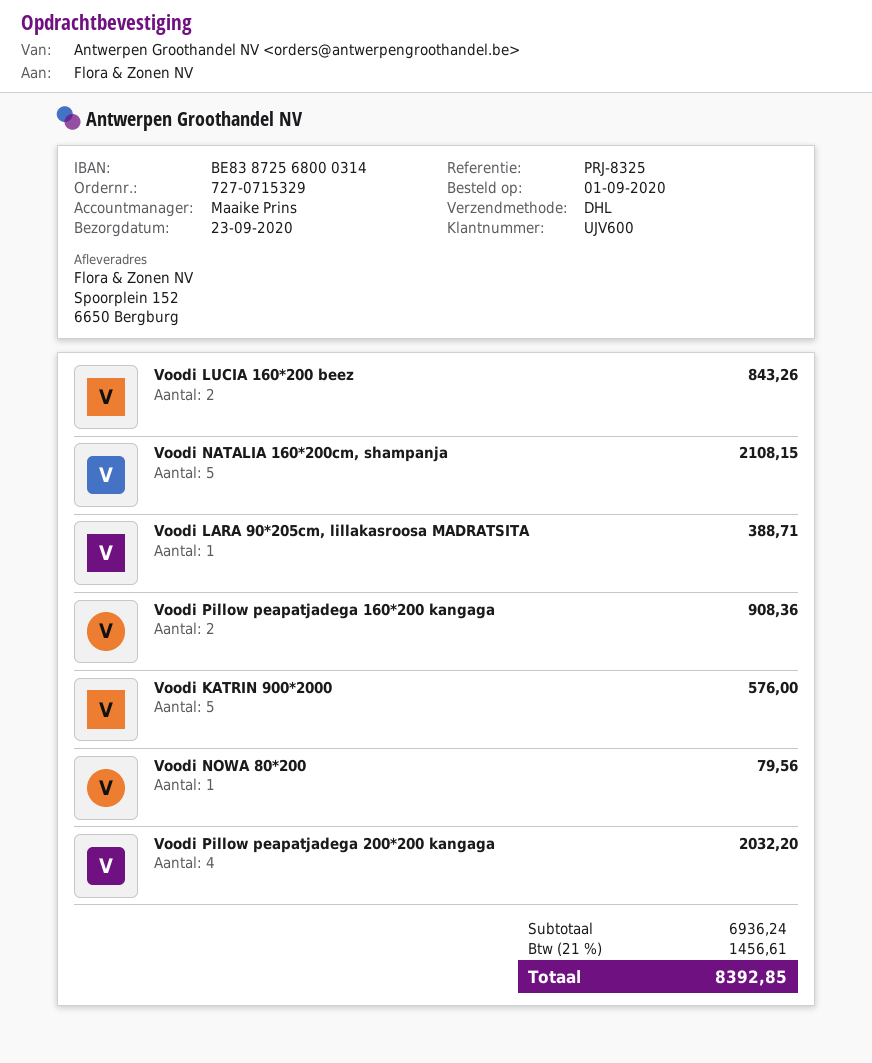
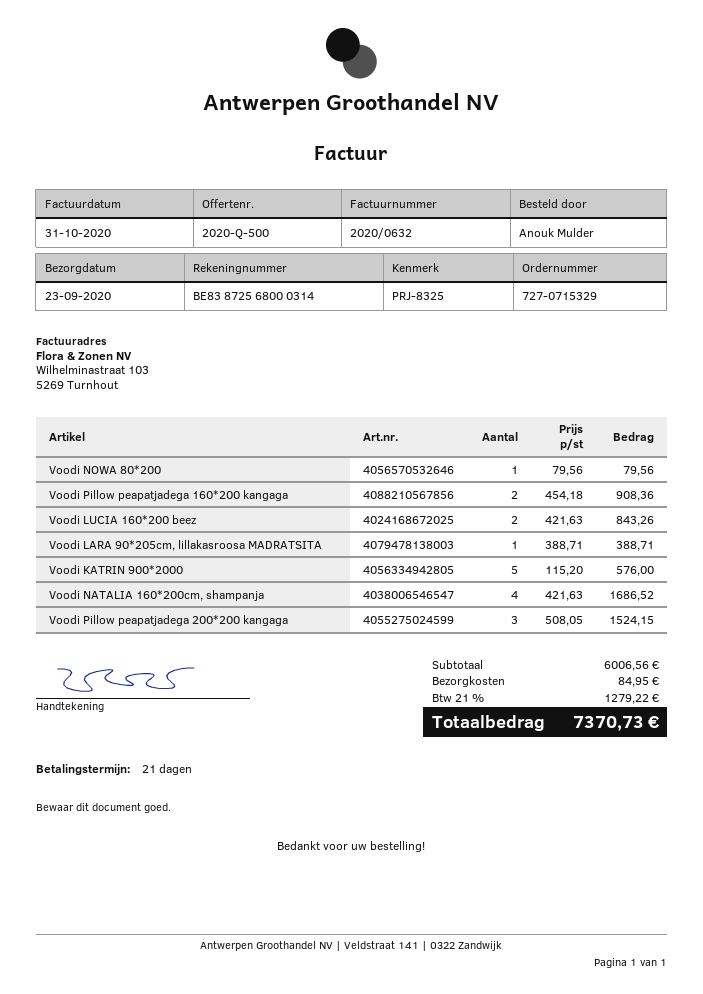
Voodi NATALIA 160*200cm, shampanja: 5 for 2108.15 -> 4 for 1686.52
Voodi Pillow peapatjadega 200*200 kangaga: 4 for 2032.20 -> 3 for 1524.15
subtotal: 6936.24 -> 6006.56
shipping: none -> 84.95
tax: 21% = 1456.61 -> 21% = 1279.22
total: 8392.85 -> 7370.73

